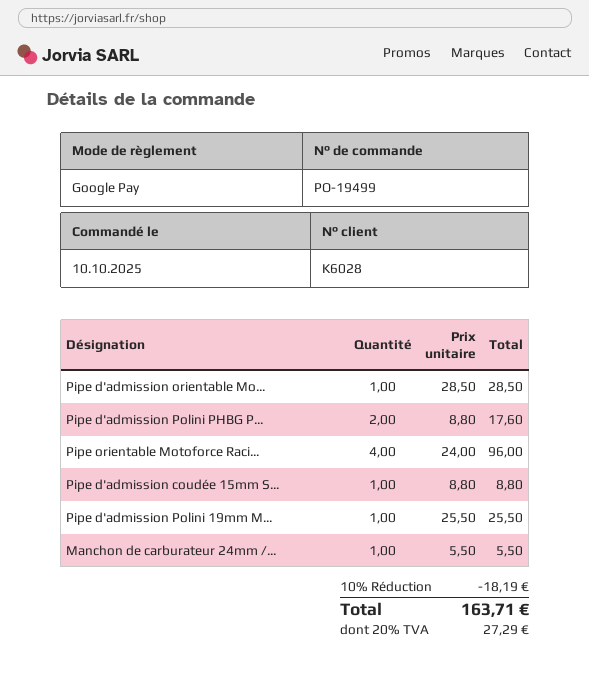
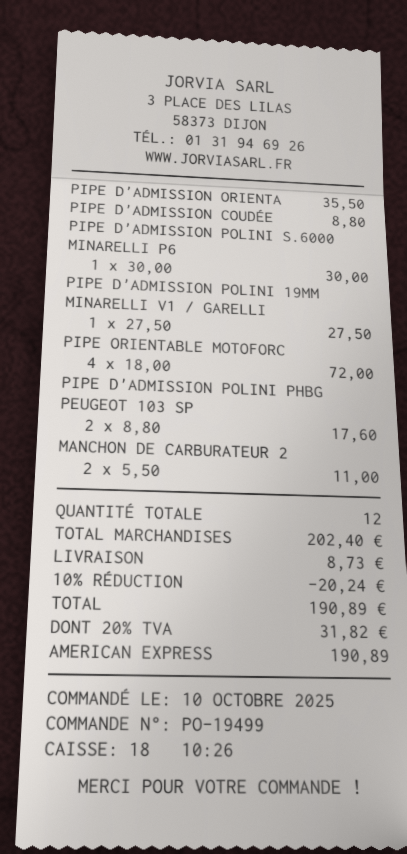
payment method: Google Pay -> American Express
Pipe d'admission orientable Mo...: 1 x 28.50 = 28.50 -> 1 x 35.50 = 35.50
Pipe orientable Motoforce Raci...: 4 x 24.00 = 96.00 -> 4 x 18.00 = 72.00
Pipe d'admission Polini 19mm M...: 1 x 25.50 = 25.50 -> 1 x 27.50 = 27.50
Manchon de carburateur 24mm /...: 1 x 5.50 = 5.50 -> 2 x 5.50 = 11.00
PIPE D'ADMISSION POLINI S.6000 MINARELLI P6: none -> 1 x 30.00 = 30.00
discount: 10% = 18.19 -> 10% = 20.24
shipping: none -> 8.73
tax: 20% = 27.29 -> 20% = 31.82
total: 163.71 -> 190.89

